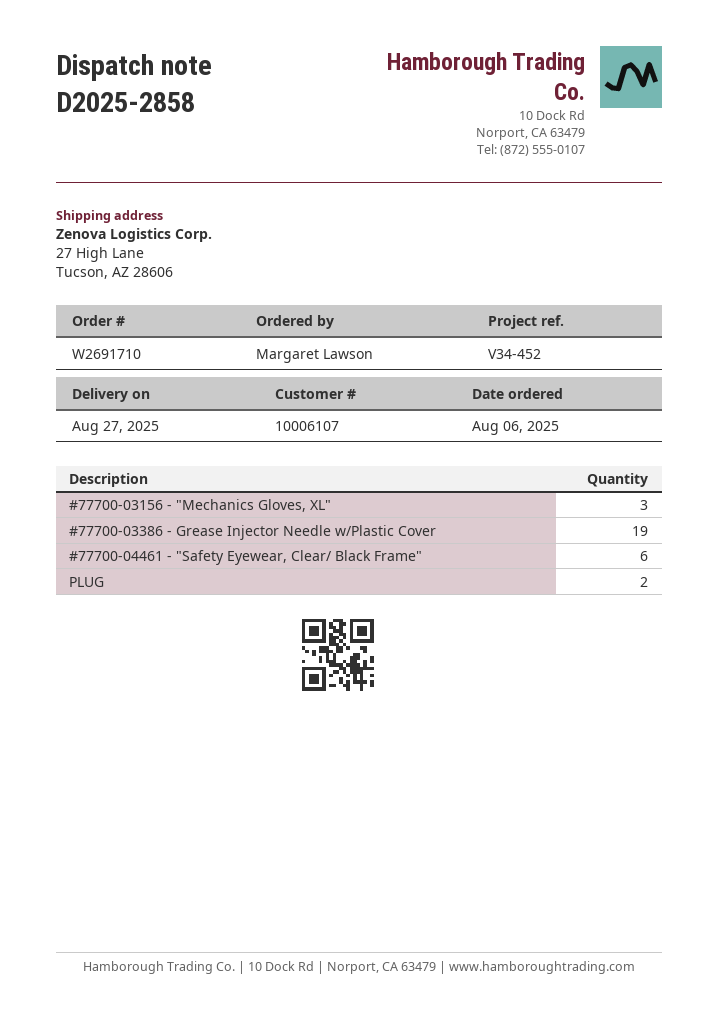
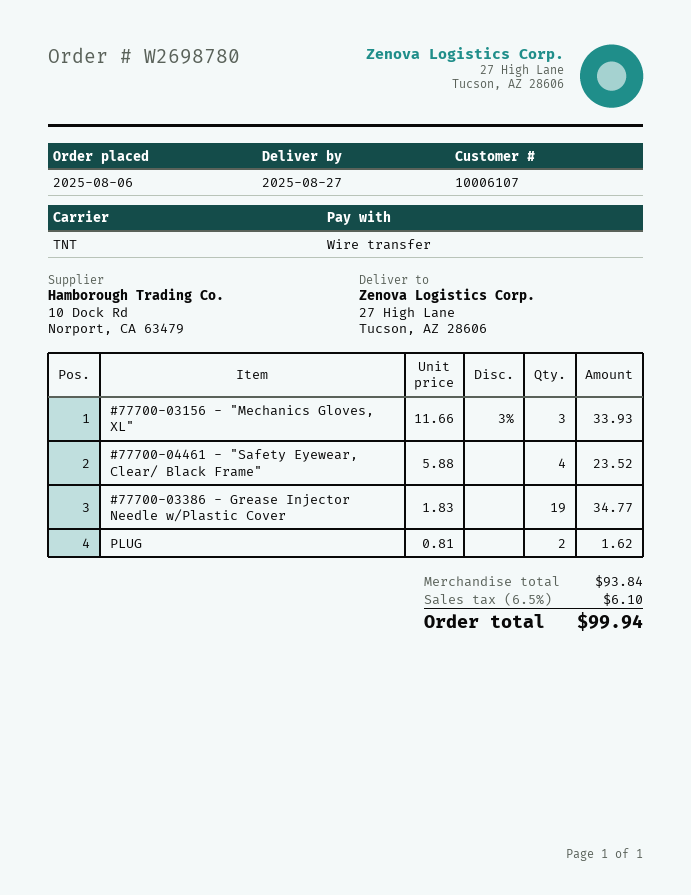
order number: W2691710 -> W2698780
#77700-04461 - "Safety Eyewear, Clear/ Black Frame": 6 -> 4

